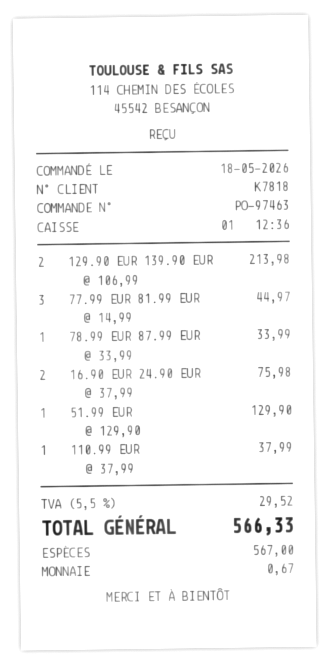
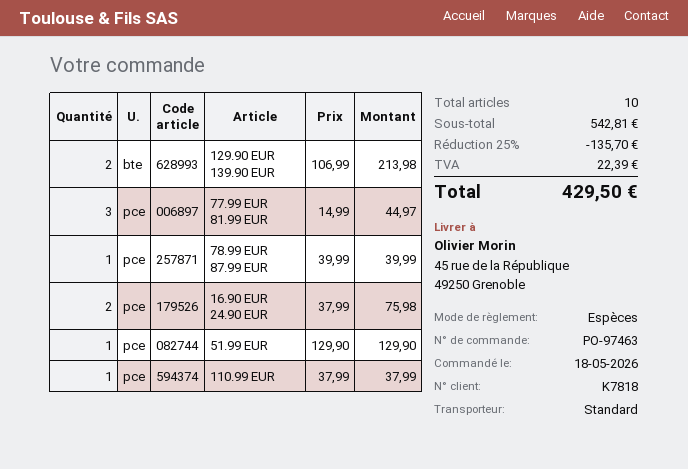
78.99 EUR 87.99 EUR: 1 x 33.99 = 33.99 -> 1 x 39.99 = 39.99
discount: none -> 25% = 135.70
tax: 29.52 -> 22.39
total: 566.33 -> 429.50

